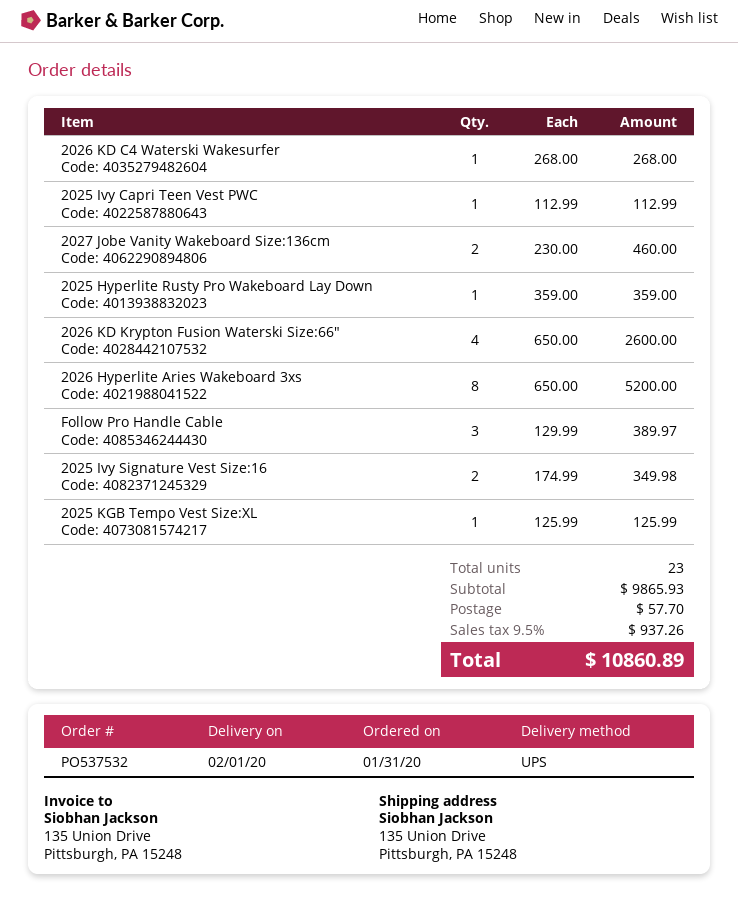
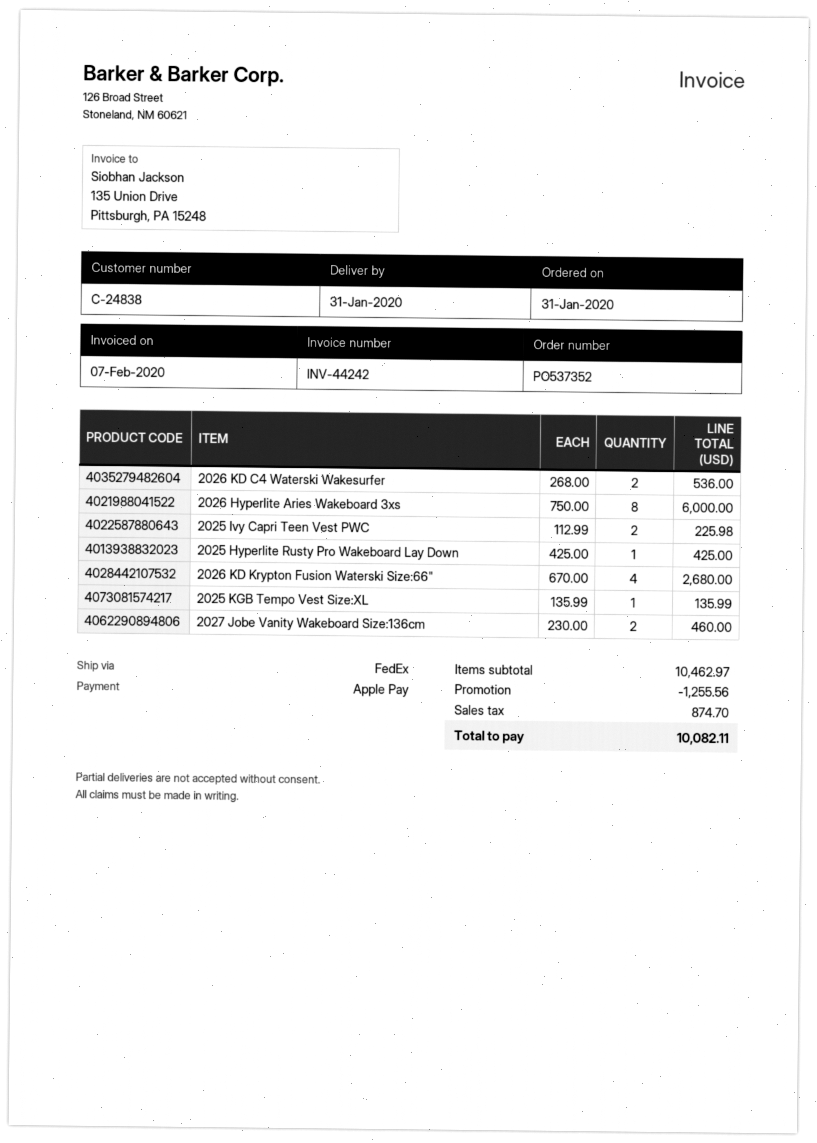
order number: PO537532 -> PO537352
delivery date: 2020-02-01 -> 2020-01-31
shipping method: UPS -> FedEx
2026 KD C4 Waterski Wakesurfer: 1 x 268.00 = 268.00 -> 2 x 268.00 = 536.00
2025 Ivy Capri Teen Vest PWC: 1 x 112.99 = 112.99 -> 2 x 112.99 = 225.98
2025 Hyperlite Rusty Pro Wakeboard Lay Down: 1 x 359.00 = 359.00 -> 1 x 425.00 = 425.00
2026 KD Krypton Fusion Waterski Size:66": 4 x 650.00 = 2600.00 -> 4 x 670.00 = 2680.00
2026 Hyperlite Aries Wakeboard 3xs: 8 x 650.00 = 5200.00 -> 8 x 750.00 = 6000.00
Follow Pro Handle Cable: 3 x 129.99 = 389.97 -> none
2025 Ivy Signature Vest Size:16: 2 x 174.99 = 349.98 -> none
2025 KGB Tempo Vest Size:XL: 1 x 125.99 = 125.99 -> 1 x 135.99 = 135.99
subtotal: 9865.93 -> 10462.97
discount: none -> 1255.56
shipping: 57.70 -> none
tax: 937.26 -> 874.70
total: 10860.89 -> 10082.11

